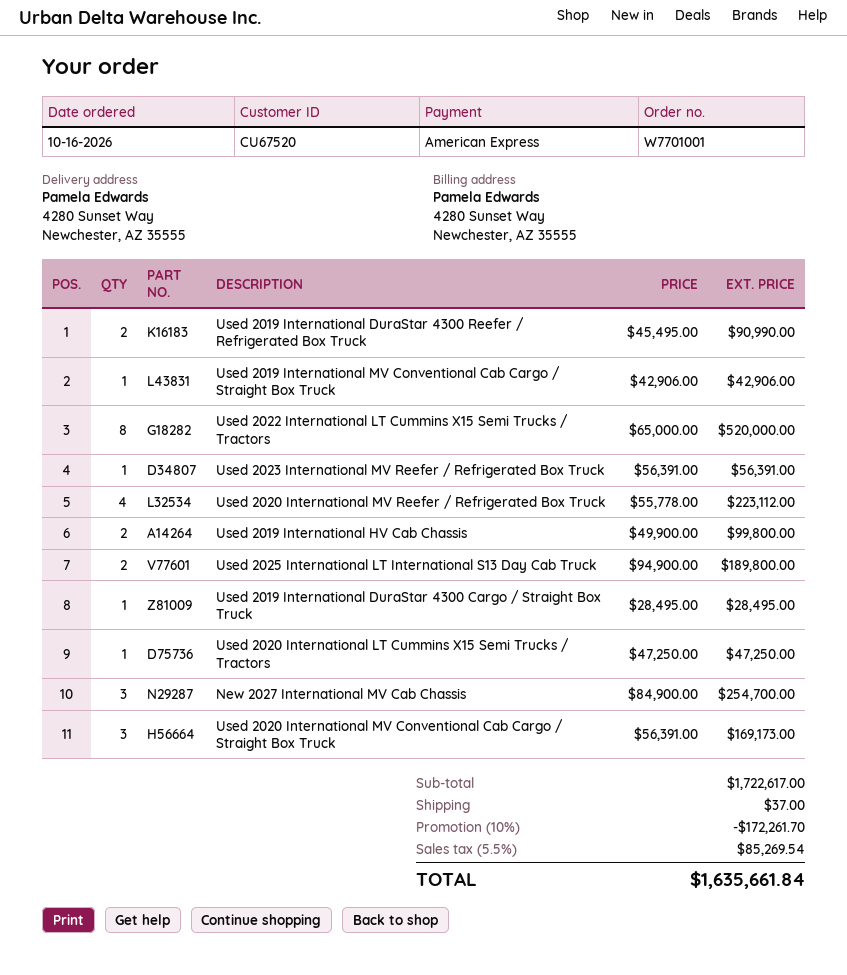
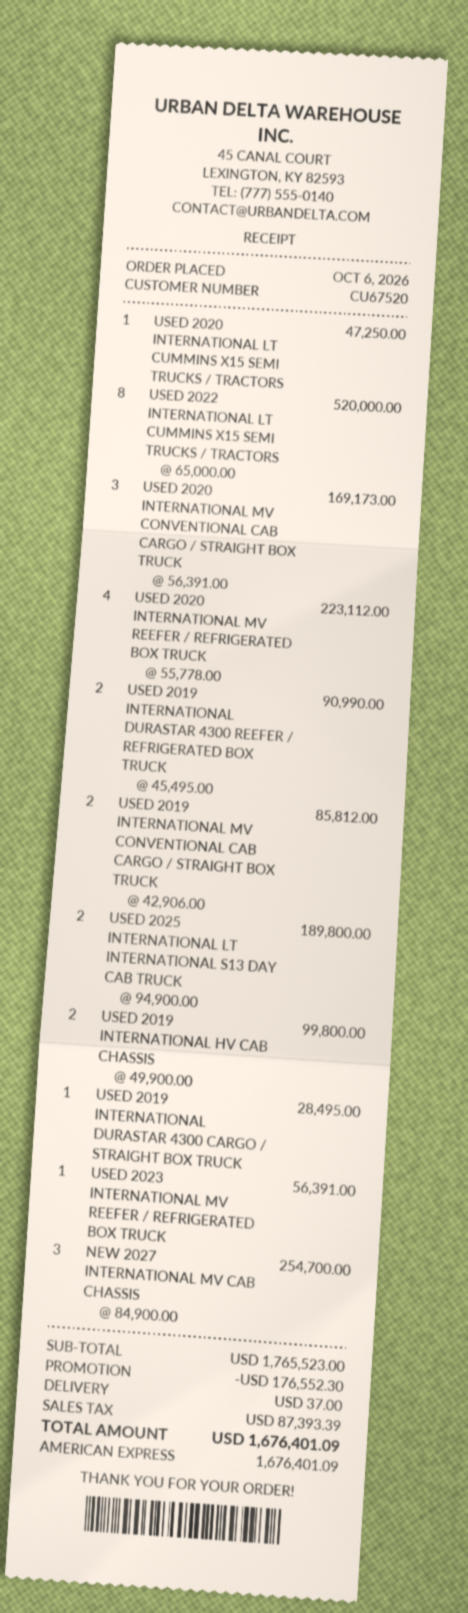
order date: 2026-10-16 -> 2026-10-06
Used 2019 International MV Conventional Cab Cargo / Straight Box Truck: 1 x 42906.00 = 42906.00 -> 2 x 42906.00 = 85812.00
subtotal: 1722617.00 -> 1765523.00
discount: 172261.70 -> 176552.30
tax: 85269.54 -> 87393.39
total: 1635661.84 -> 1676401.09

